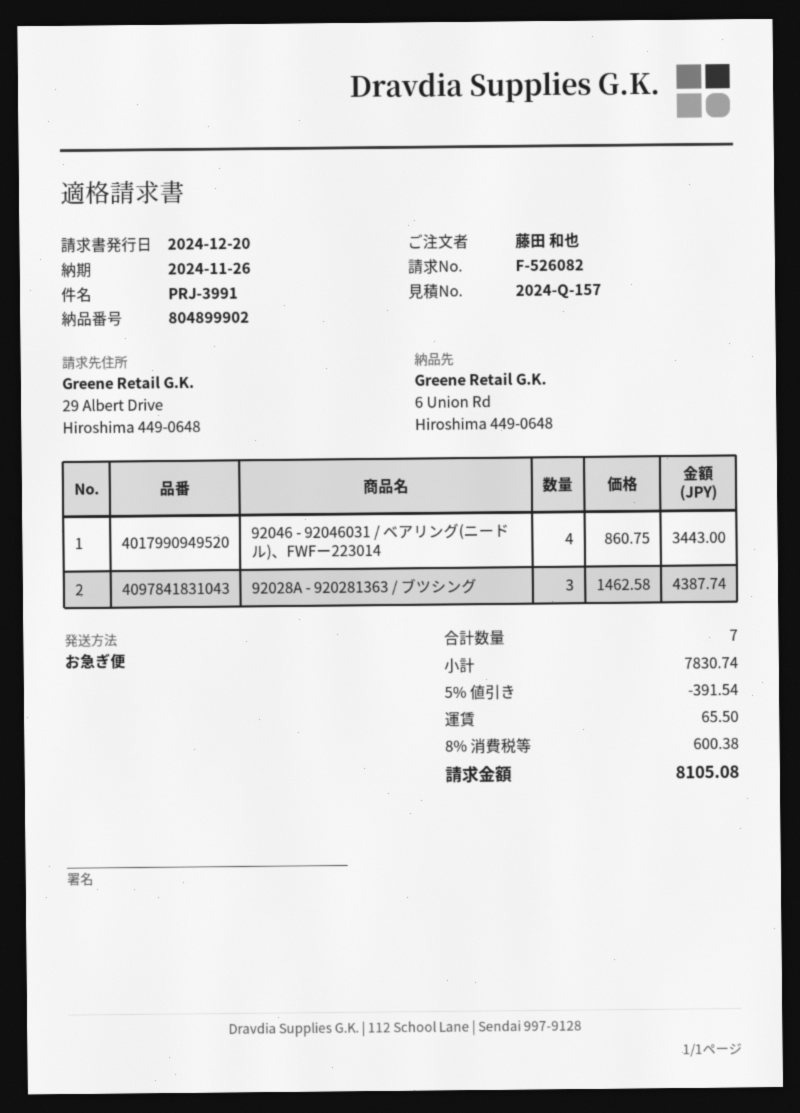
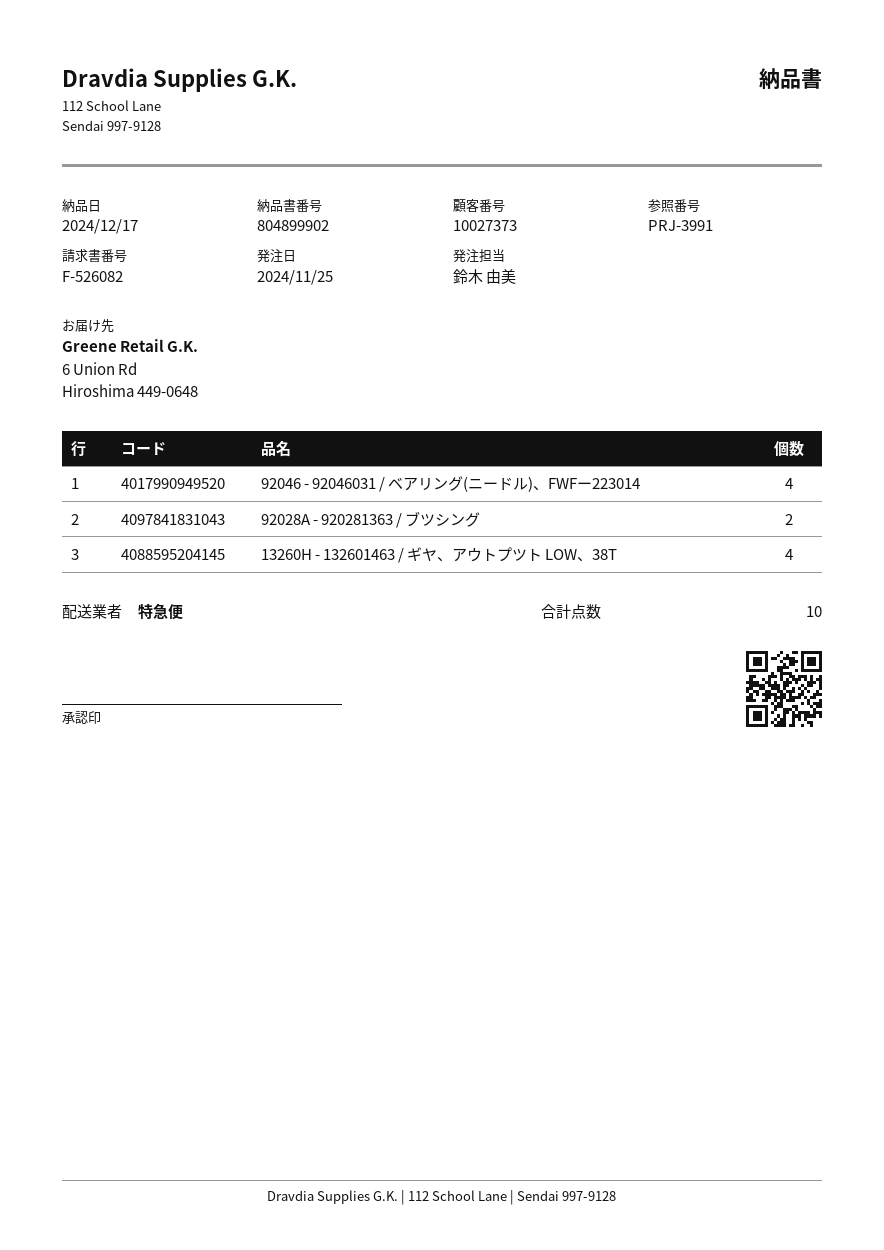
delivery date: 2024-11-26 -> 2024-12-17
ordered by: 藤田 和也 -> 鈴木 由美
92028A - 920281363 / ブツシング: 3 -> 2
13260H - 132601463 / ギヤ、アウトプツト LOW、38T: none -> 4
total quantity: 7 -> 10

